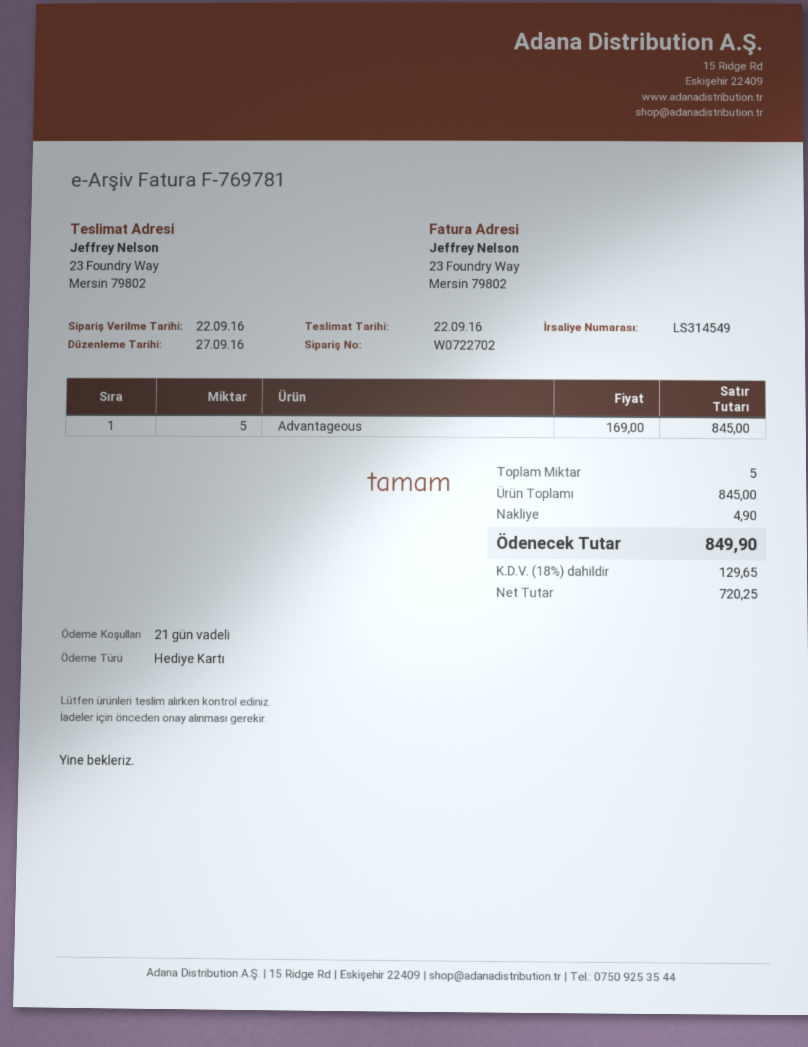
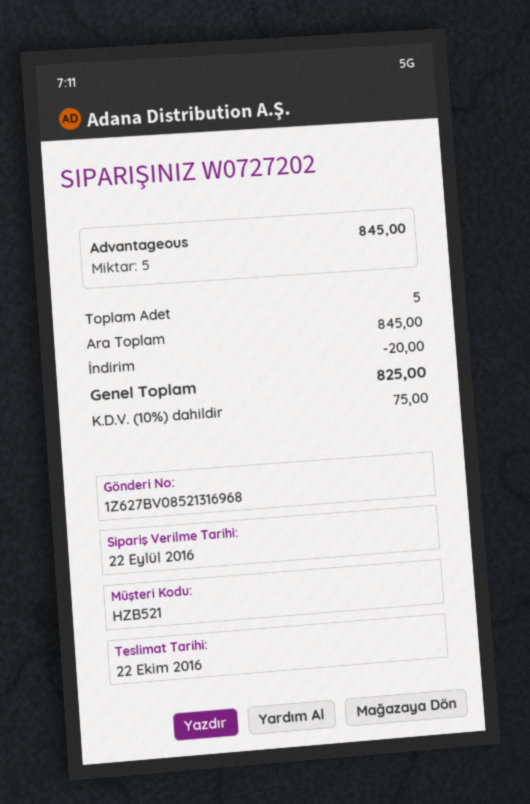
order number: W0722702 -> W0727202
delivery date: 2016-09-22 -> 2016-10-22
discount: none -> 20.00
shipping: 4.90 -> none
tax: 18% = 129.65 -> 10% = 75.00
total: 849.90 -> 825.00

